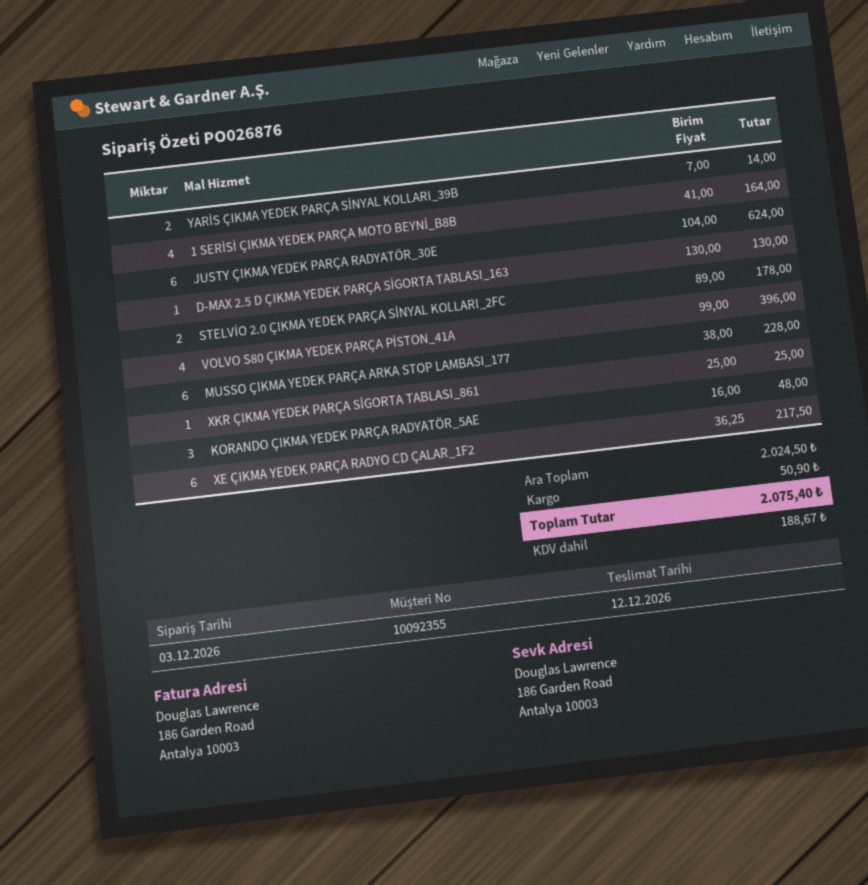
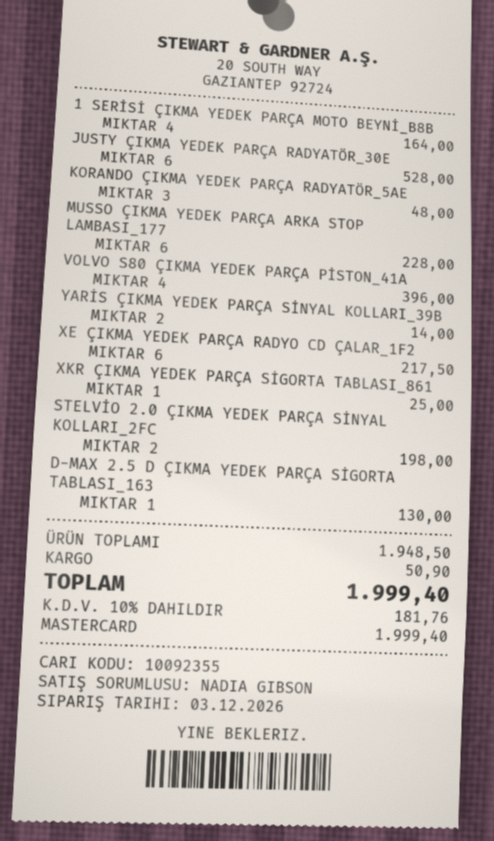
JUSTY ÇIKMA YEDEK PARÇA RADYATÖR_30E: 6 for 624.00 -> 6 for 528.00
STELVİO 2.0 ÇIKMA YEDEK PARÇA SİNYAL KOLLARI_2FC: 2 for 178.00 -> 2 for 198.00
subtotal: 2024.50 -> 1948.50
tax: 188.67 -> 181.76
total: 2075.40 -> 1999.40

